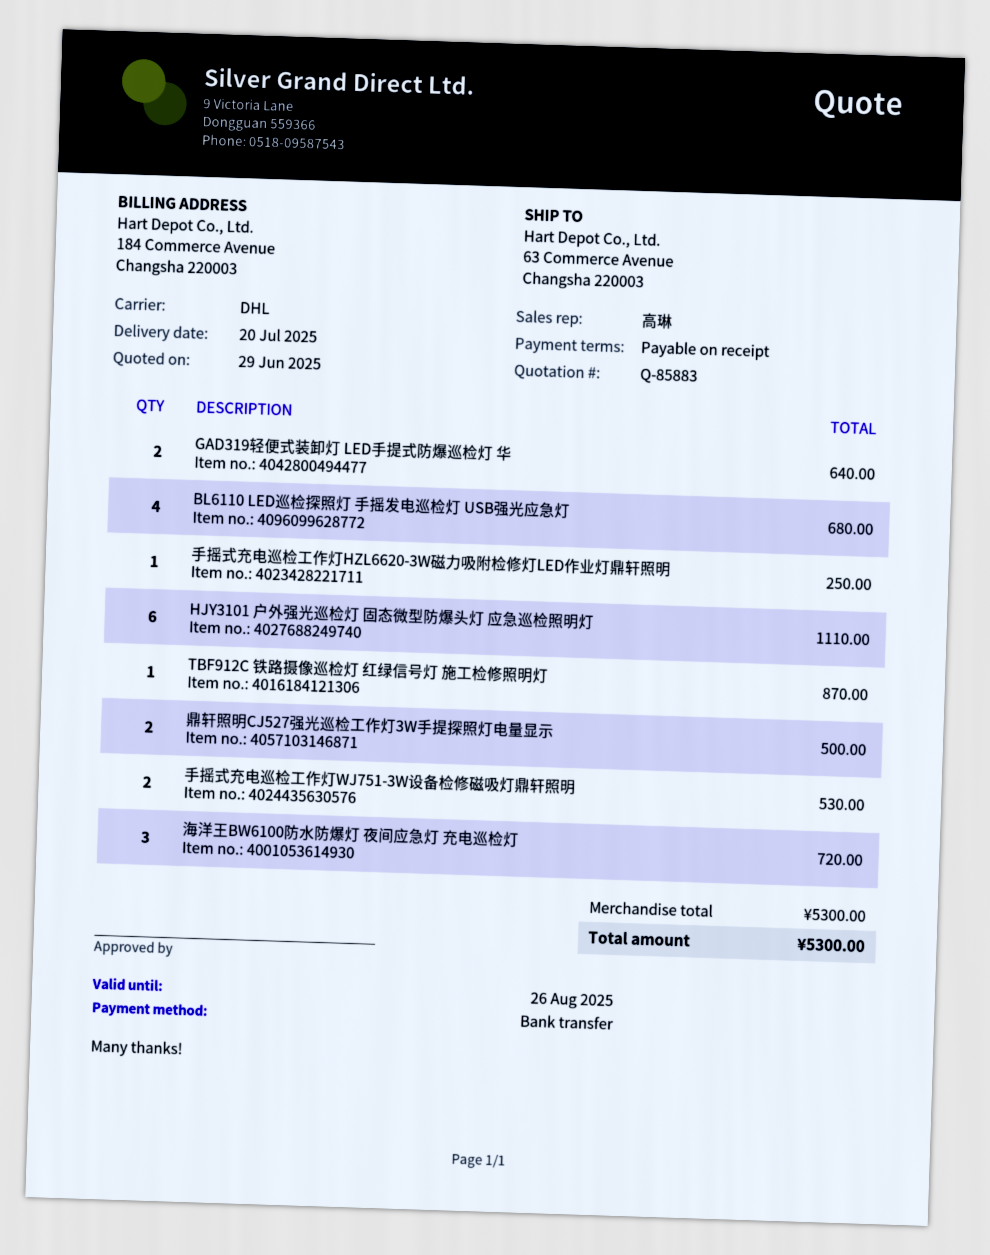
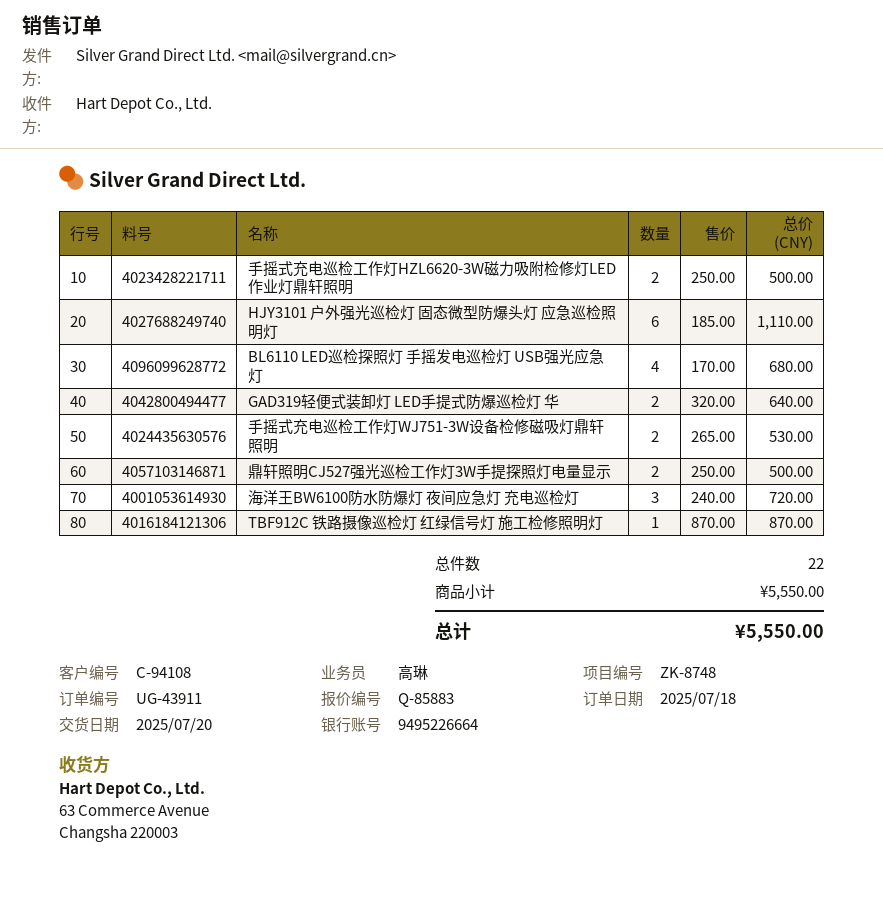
手摇式充电巡检工作灯HZL6620-3W磁力吸附检修灯LED作业灯鼎轩照明: 1 for 250.00 -> 2 for 500.00
subtotal: 5300.00 -> 5550.00
total: 5300.00 -> 5550.00

